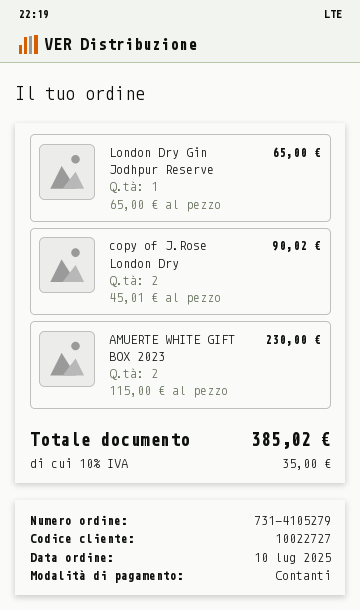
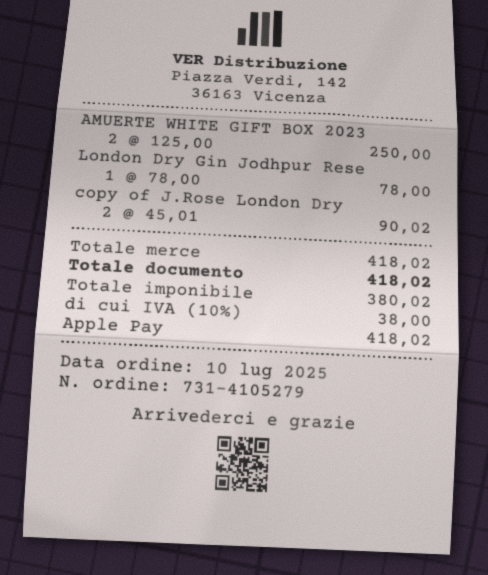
payment method: cash -> Apple Pay
London Dry Gin Jodhpur Reserve: 1 x 65.00 = 65.00 -> 1 x 78.00 = 78.00
AMUERTE WHITE GIFT BOX 2023: 2 x 115.00 = 230.00 -> 2 x 125.00 = 250.00
tax: 10% = 35.00 -> 10% = 38.00
total: 385.02 -> 418.02

